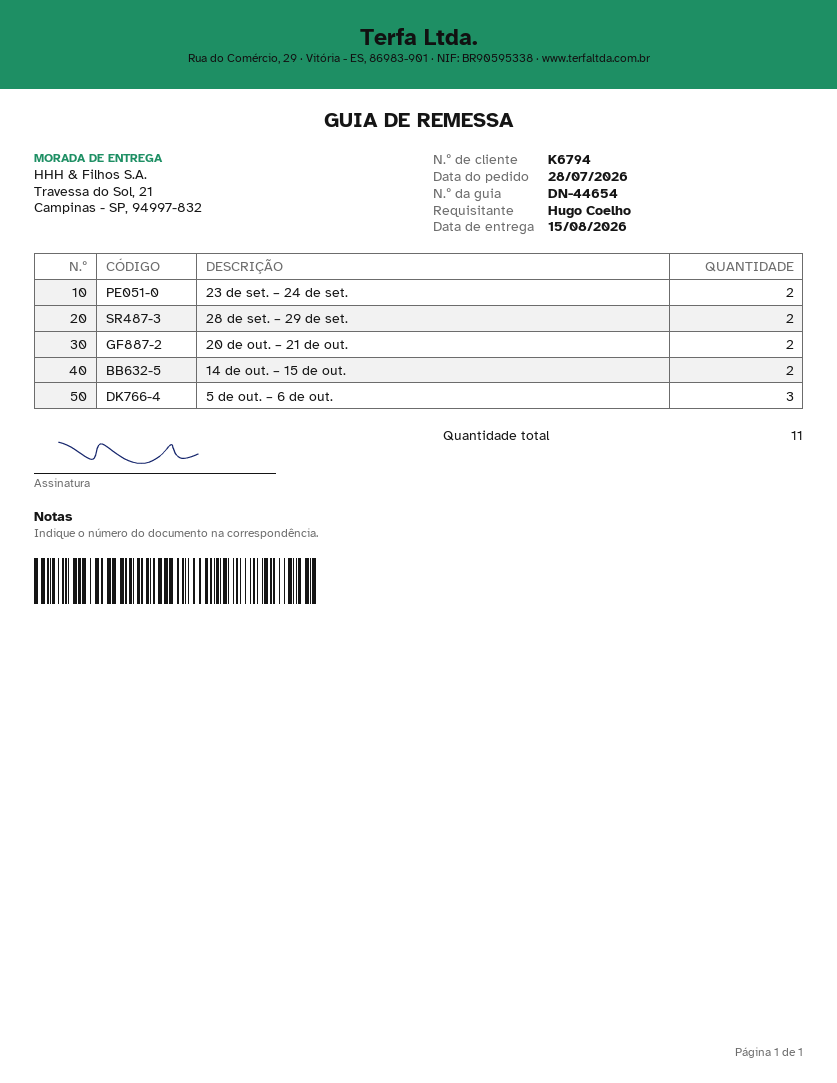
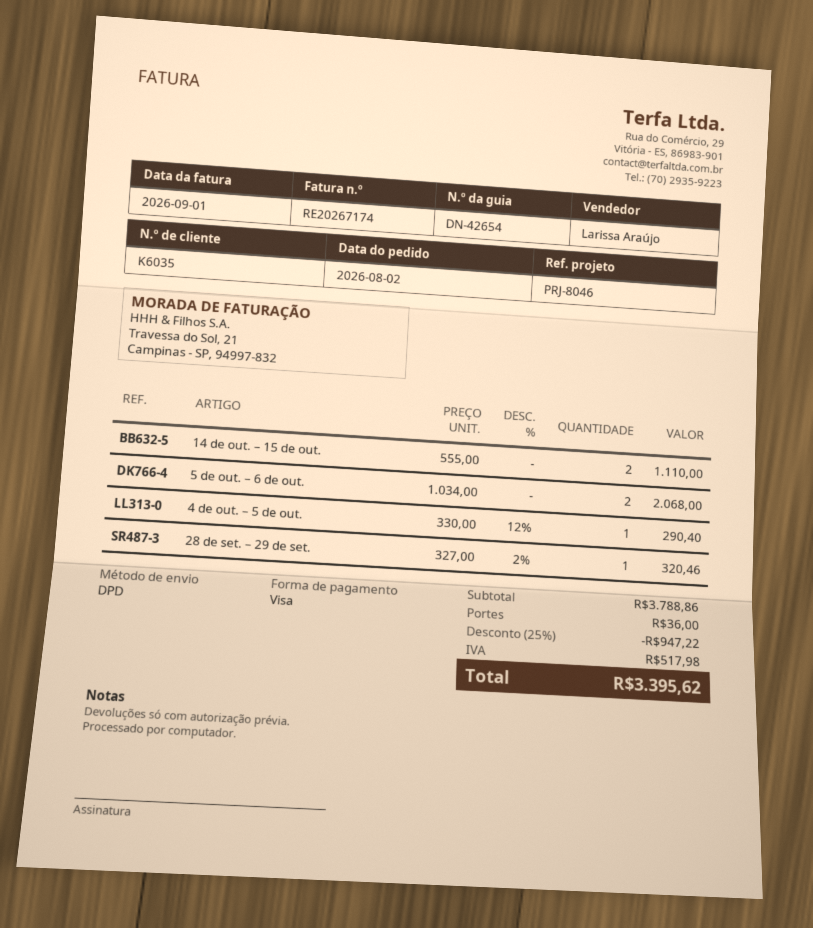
order date: 2026-07-28 -> 2026-08-02
delivery note number: DN-44654 -> DN-42654
customer number: K6794 -> K6035
23 de set. – 24 de set.: 2 -> none
28 de set. – 29 de set.: 2 -> 1
20 de out. – 21 de out.: 2 -> none
5 de out. – 6 de out.: 3 -> 2
4 de out. – 5 de out.: none -> 1

